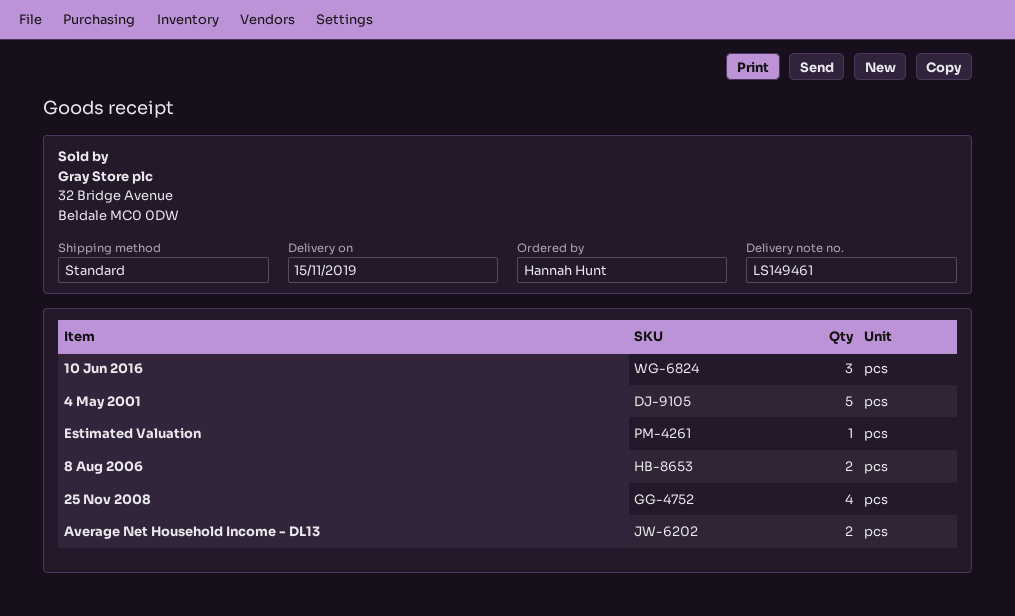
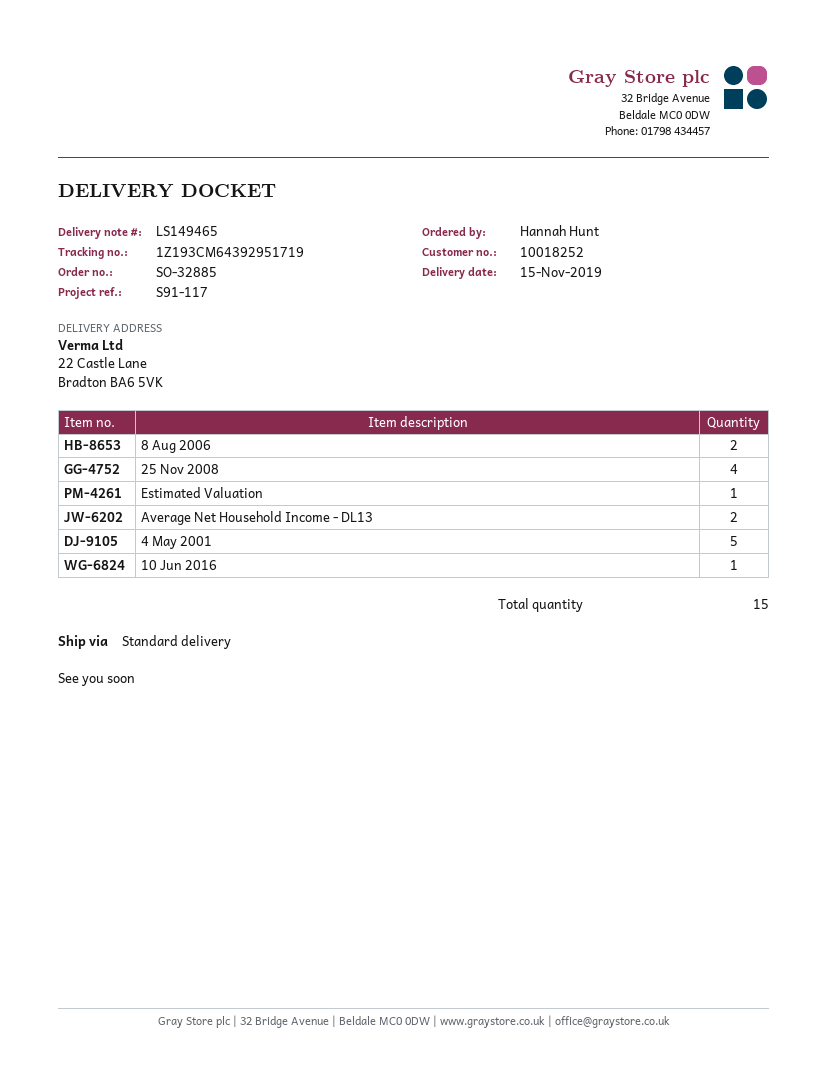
delivery note number: LS149461 -> LS149465
10 Jun 2016: 3 -> 1

